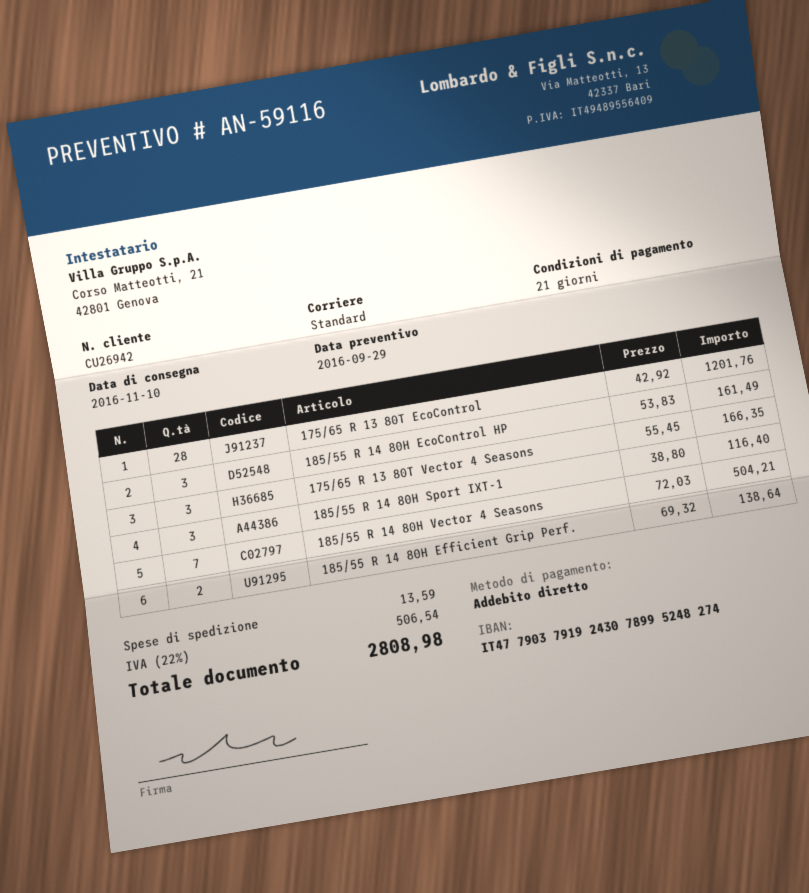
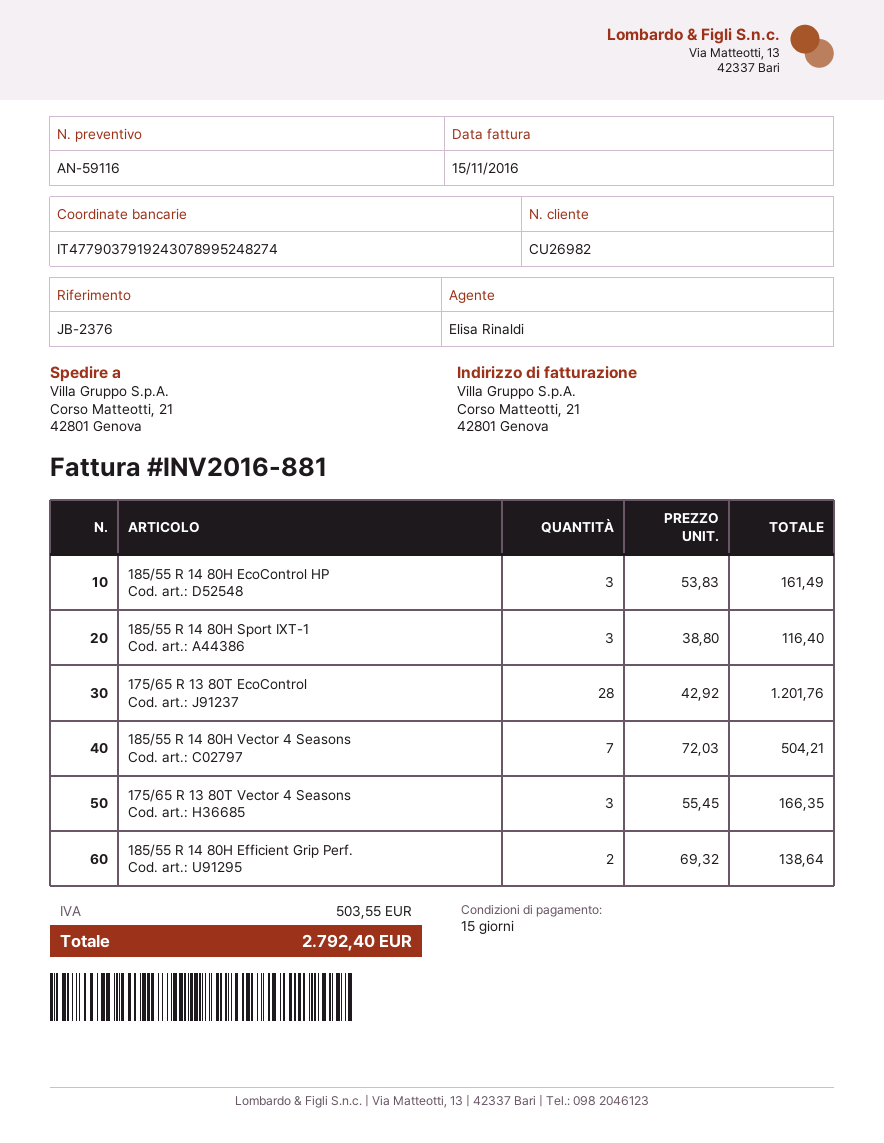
payment terms: 21 days -> 15 days
customer number: CU26942 -> CU26982
shipping: 13.59 -> none
tax: 506.54 -> 503.55
total: 2808.98 -> 2792.40

